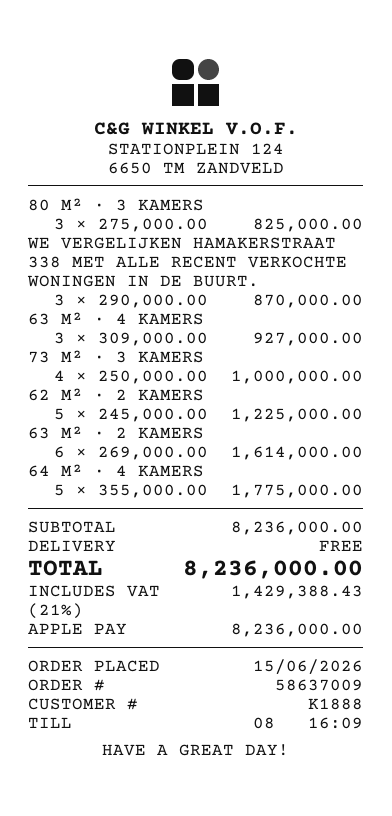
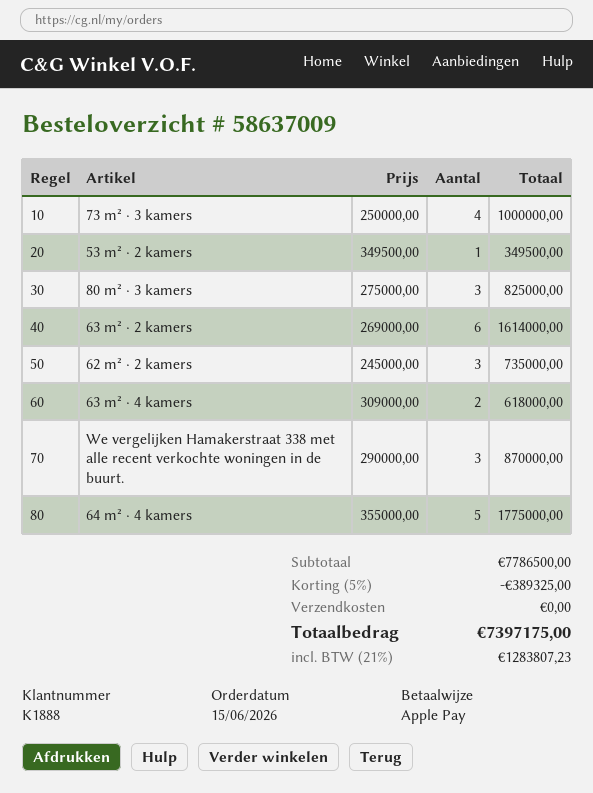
63 M² · 4 KAMERS: 3 x 309000.00 = 927000.00 -> 2 x 309000.00 = 618000.00
62 M² · 2 KAMERS: 5 x 245000.00 = 1225000.00 -> 3 x 245000.00 = 735000.00
53 m² · 2 kamers: none -> 1 x 349500.00 = 349500.00
subtotal: 8236000.00 -> 7786500.00
discount: none -> 5% = 389325.00
tax: 21% = 1429388.43 -> 21% = 1283807.23
total: 8236000.00 -> 7397175.00

